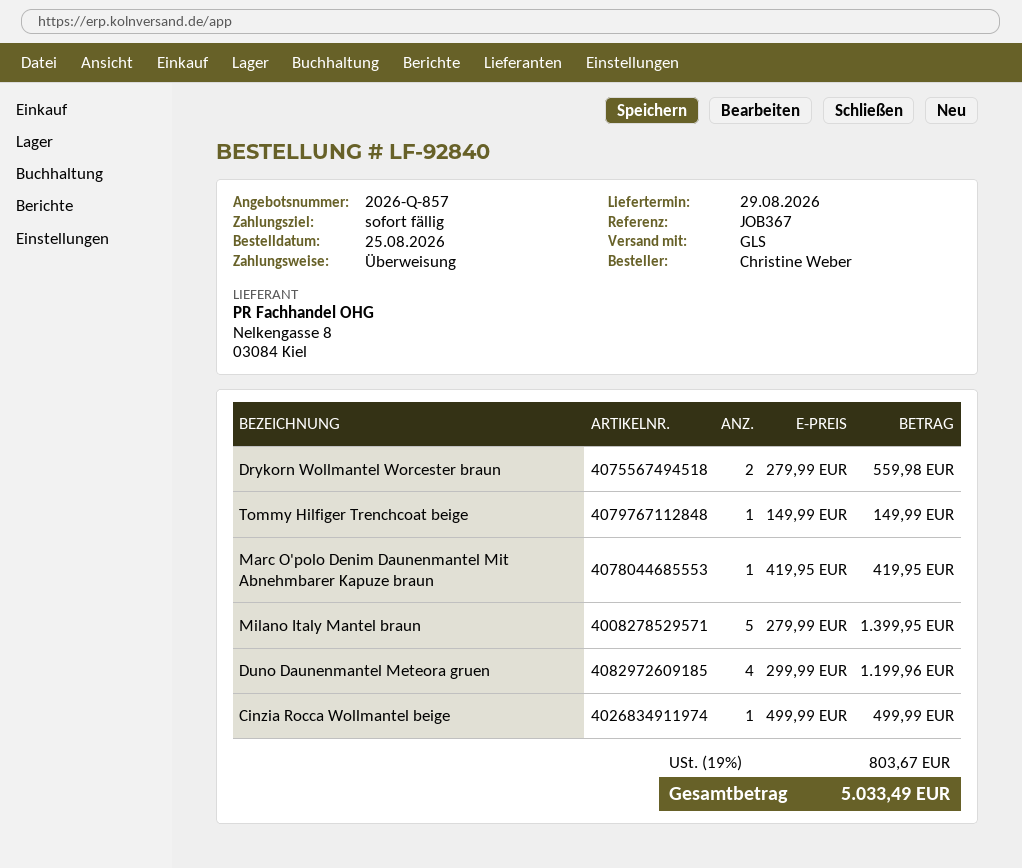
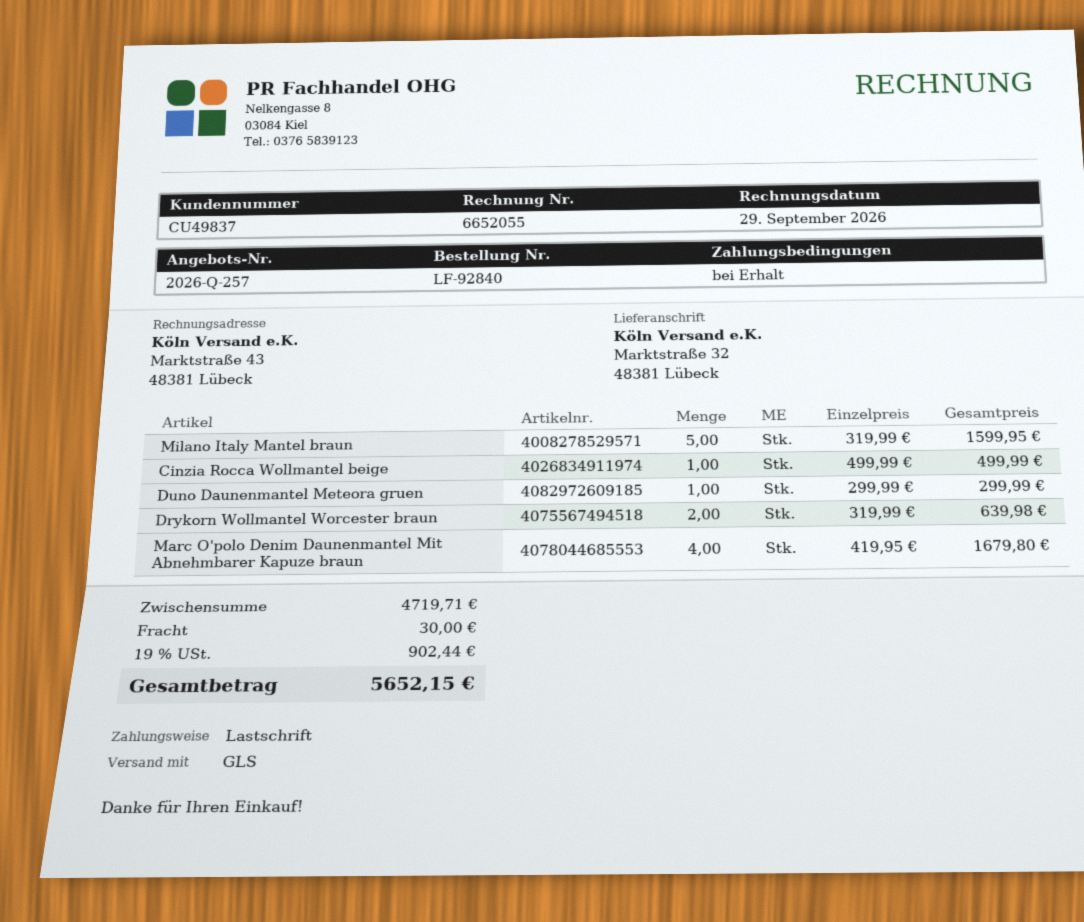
quote number: 2026-Q-857 -> 2026-Q-257
payment method: bank transfer -> direct debit
Drykorn Wollmantel Worcester braun: 2 x 279.99 = 559.98 -> 2 x 319.99 = 639.98
Tommy Hilfiger Trenchcoat beige: 1 x 149.99 = 149.99 -> none
Marc O'polo Denim Daunenmantel Mit Abnehmbarer Kapuze braun: 1 x 419.95 = 419.95 -> 4 x 419.95 = 1679.80
Milano Italy Mantel braun: 5 x 279.99 = 1399.95 -> 5 x 319.99 = 1599.95
Duno Daunenmantel Meteora gruen: 4 x 299.99 = 1199.96 -> 1 x 299.99 = 299.99
shipping: none -> 30.00
tax: 19% = 803.67 -> 19% = 902.44
total: 5033.49 -> 5652.15

